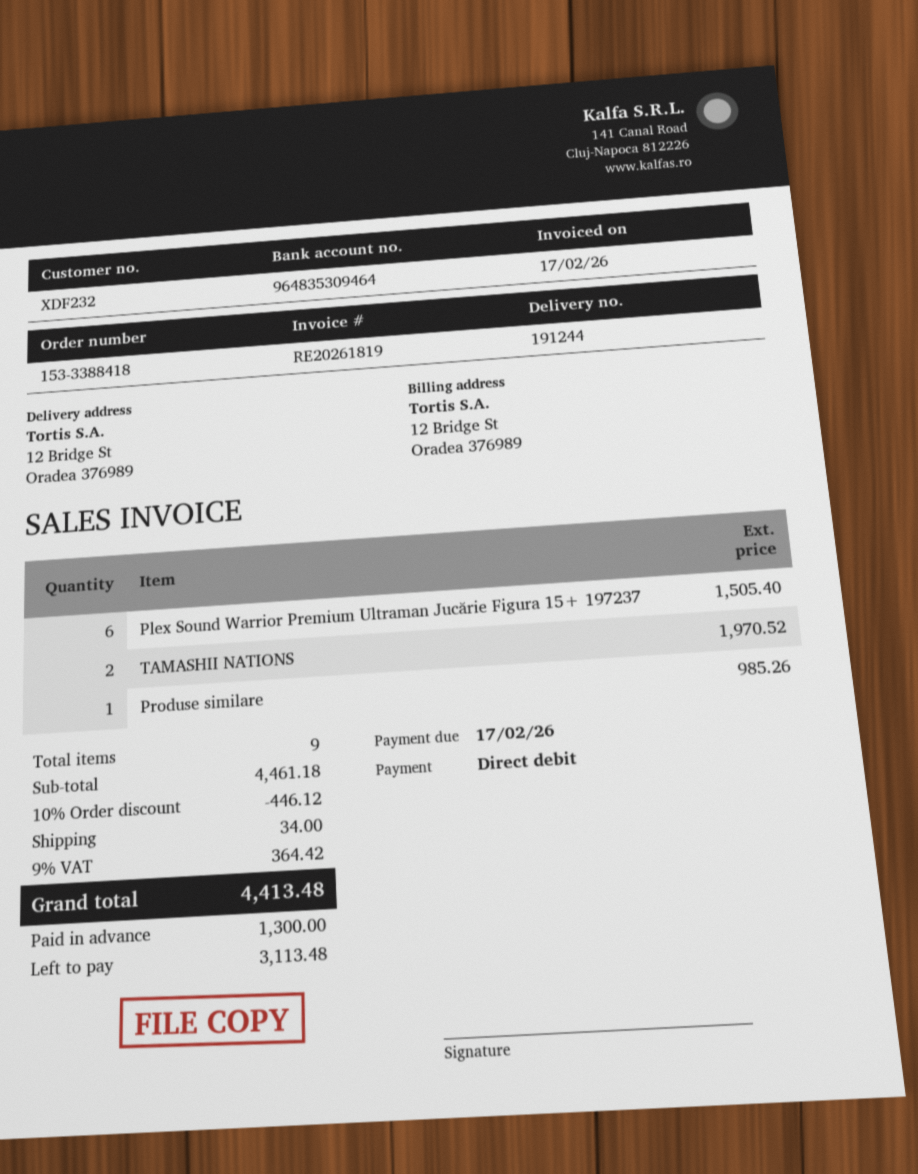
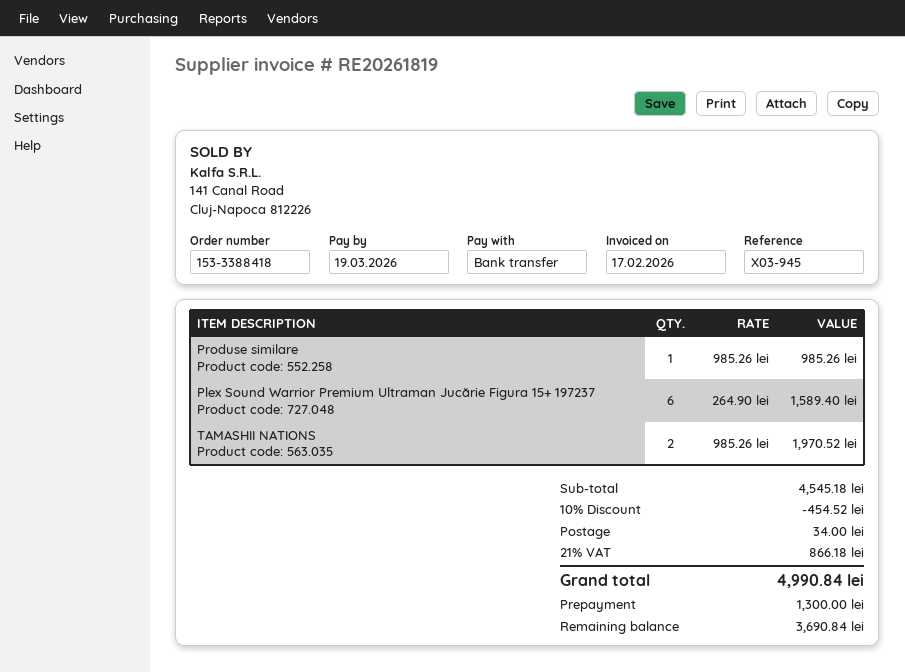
due date: 2026-02-17 -> 2026-03-19
payment method: direct debit -> bank transfer
Plex Sound Warrior Premium Ultraman Jucărie Figura 15+ 197237: 6 for 1505.40 -> 6 for 1589.40
subtotal: 4461.18 -> 4545.18
discount: 10% = 446.12 -> 10% = 454.52
tax: 9% = 364.42 -> 21% = 866.18
total: 4413.48 -> 4990.84
balance: 3113.48 -> 3690.84

